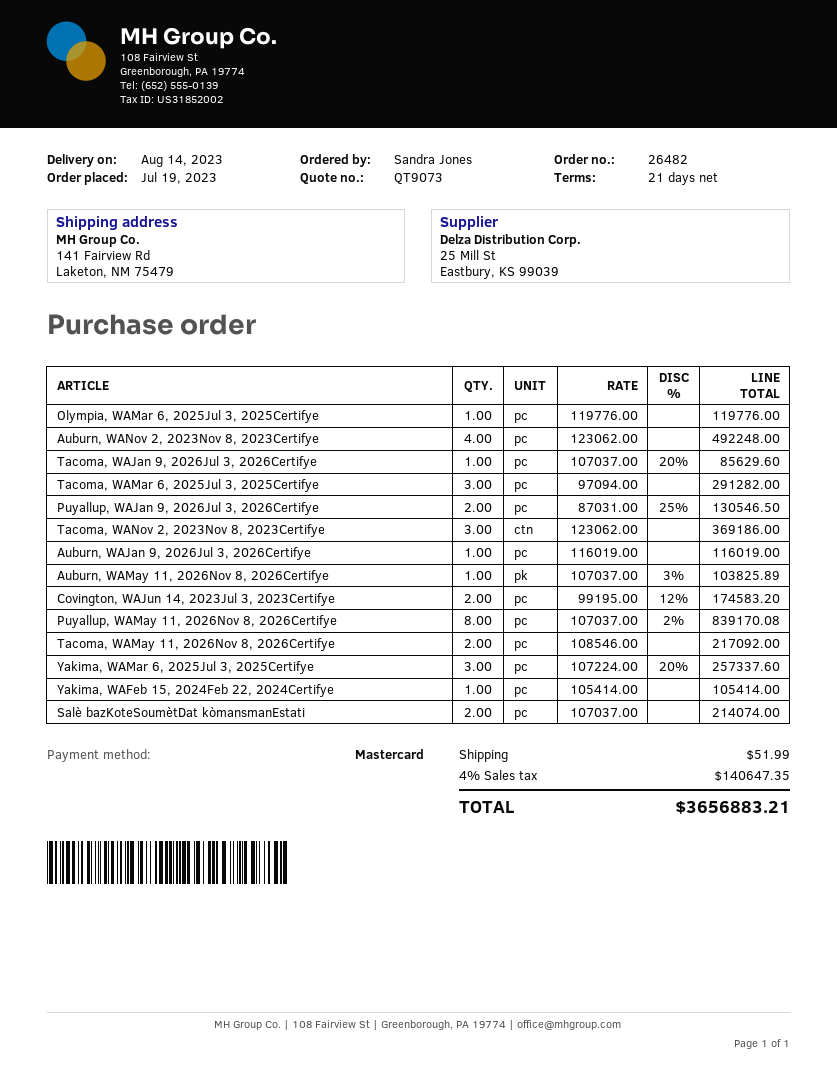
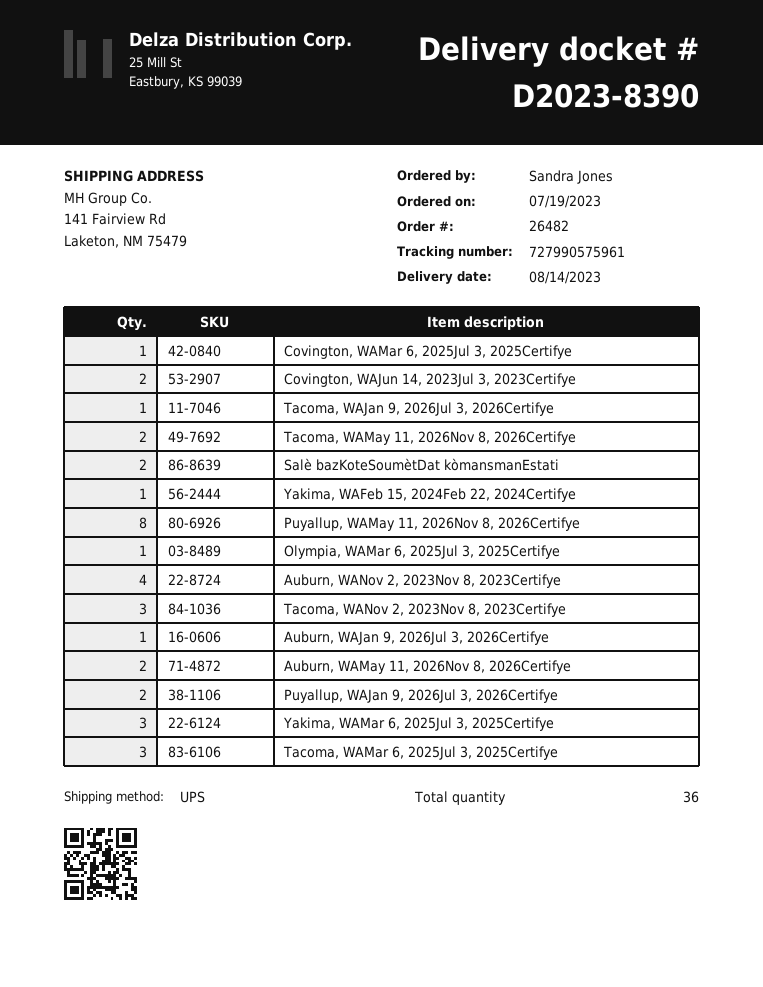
Auburn, WAMay 11, 2026Nov 8, 2026Certifye: 1 -> 2
Covington, WAMar 6, 2025Jul 3, 2025Certifye: none -> 1

